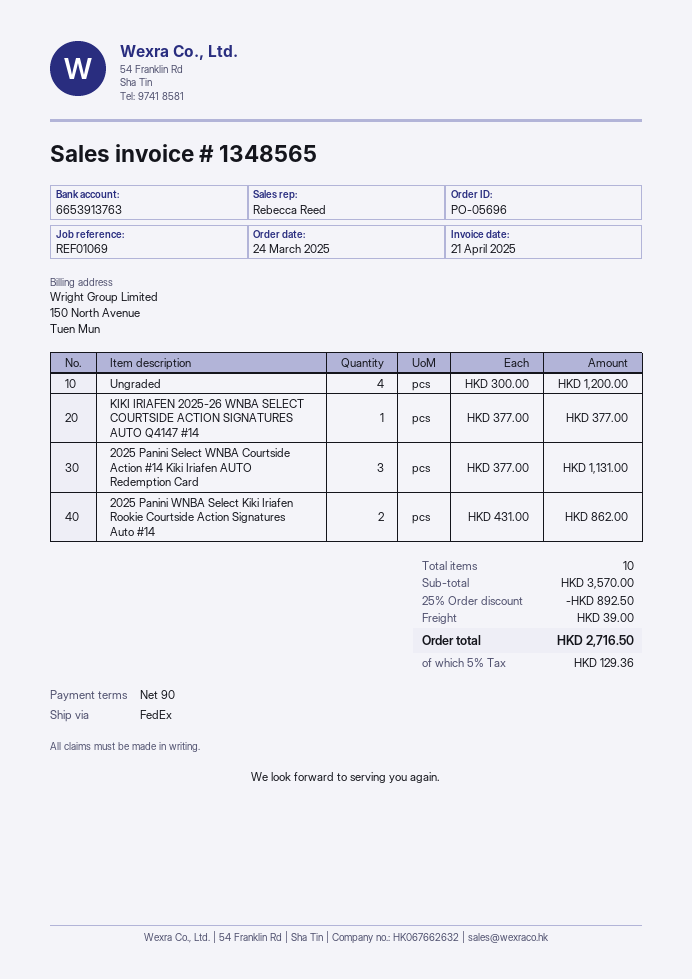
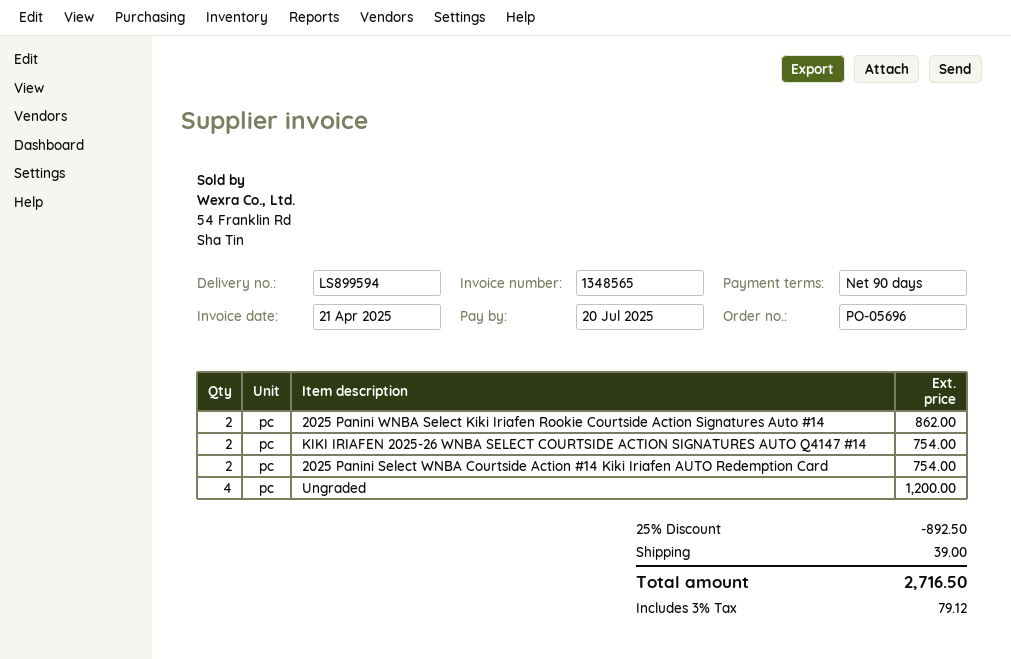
KIKI IRIAFEN 2025-26 WNBA SELECT COURTSIDE ACTION SIGNATURES AUTO Q4147 #14: 1 for 377.00 -> 2 for 754.00
2025 Panini Select WNBA Courtside Action #14 Kiki Iriafen AUTO Redemption Card: 3 for 1131.00 -> 2 for 754.00
tax: 5% = 129.36 -> 3% = 79.12

